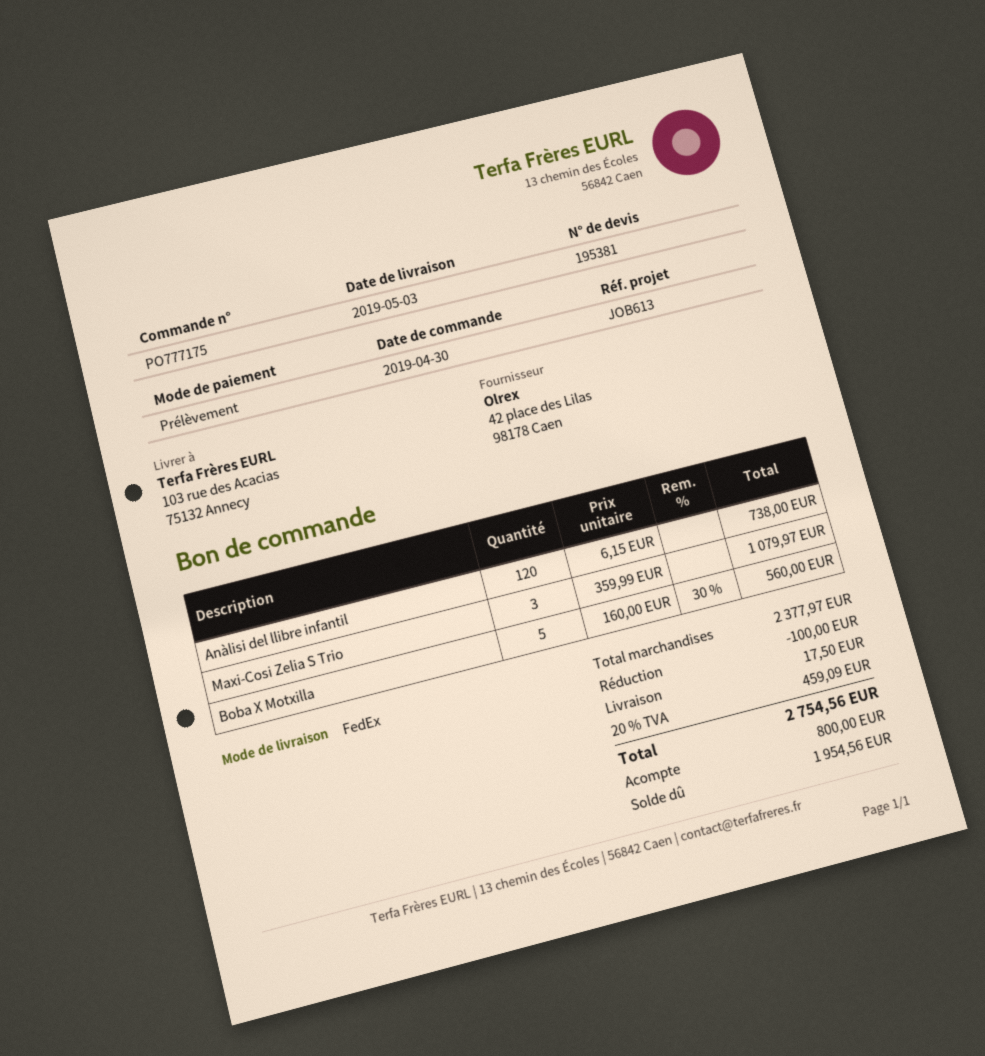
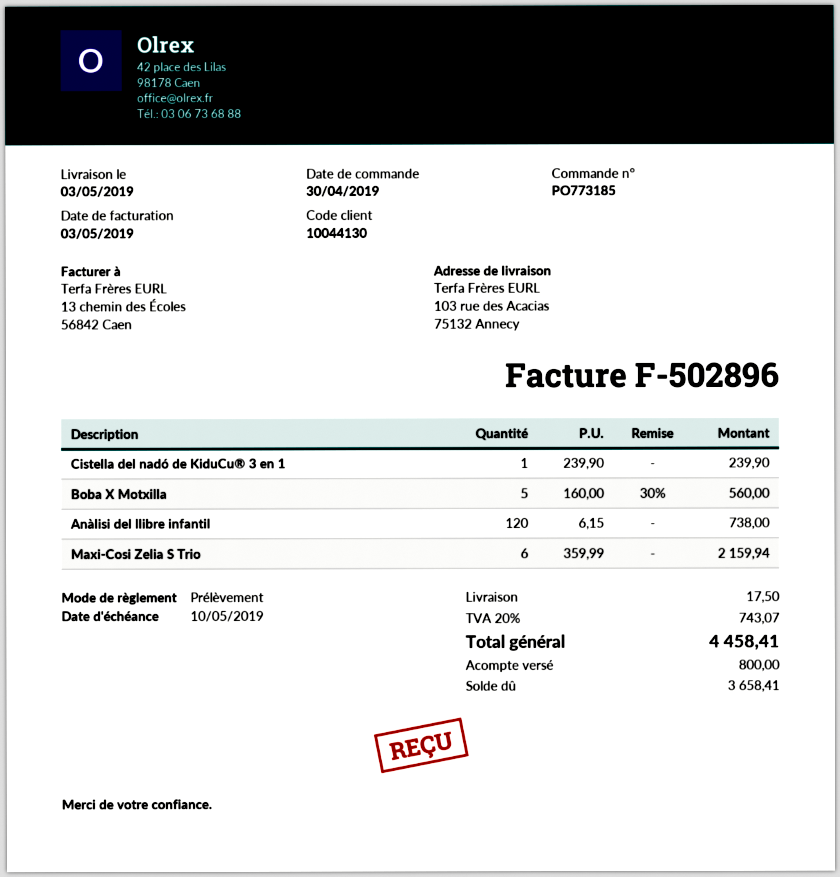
order number: PO777175 -> PO773185
Maxi-Cosi Zelia S Trio: 3 x 359.99 = 1079.97 -> 6 x 359.99 = 2159.94
Cistella del nadó de KiduCu® 3 en 1: none -> 1 x 239.90 = 239.90
discount: 100.00 -> none
tax: 20% = 459.09 -> 20% = 743.07
total: 2754.56 -> 4458.41
balance: 1954.56 -> 3658.41

